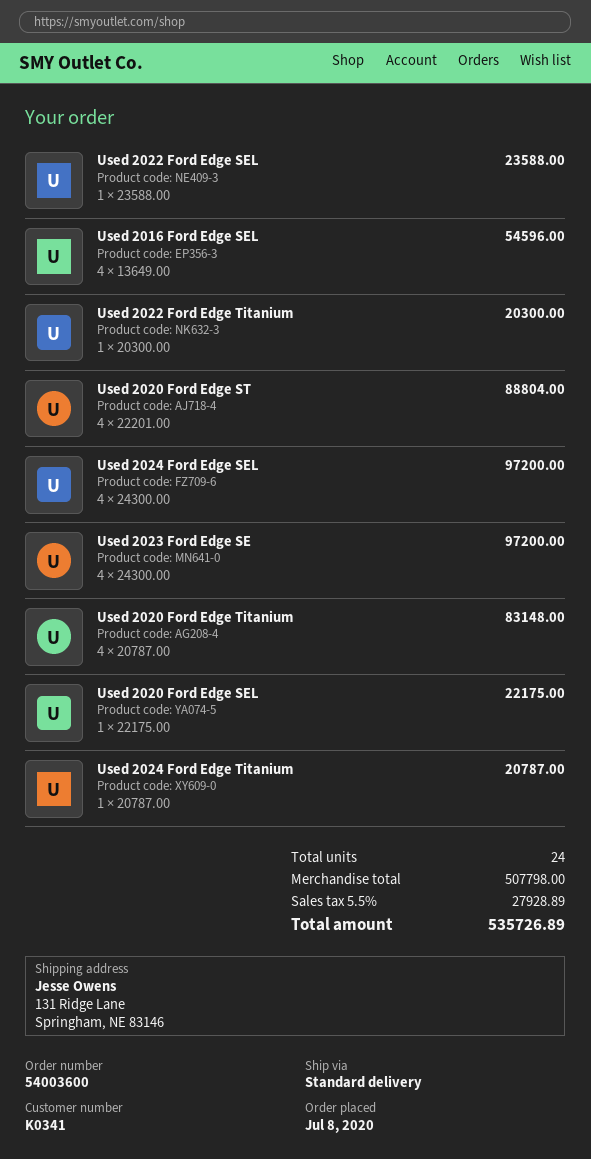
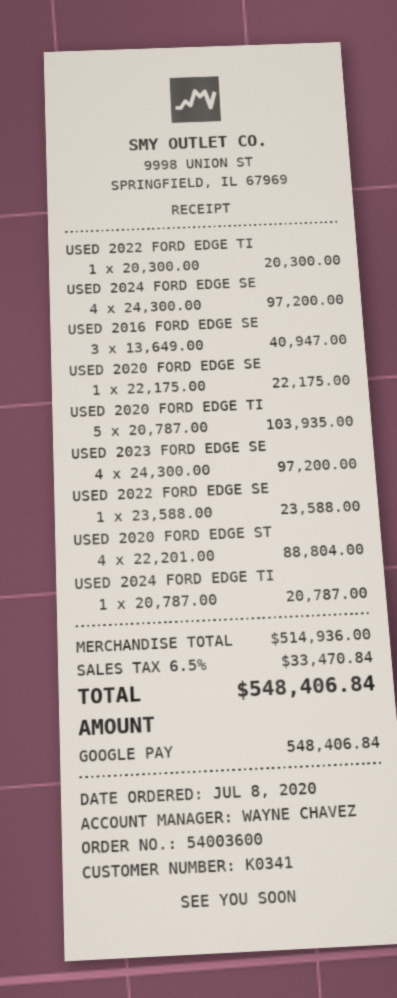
Used 2016 Ford Edge SEL: 4 x 13649.00 = 54596.00 -> 3 x 13649.00 = 40947.00
Used 2020 Ford Edge Titanium: 4 x 20787.00 = 83148.00 -> 5 x 20787.00 = 103935.00
subtotal: 507798.00 -> 514936.00
tax: 5.5% = 27928.89 -> 6.5% = 33470.84
total: 535726.89 -> 548406.84

